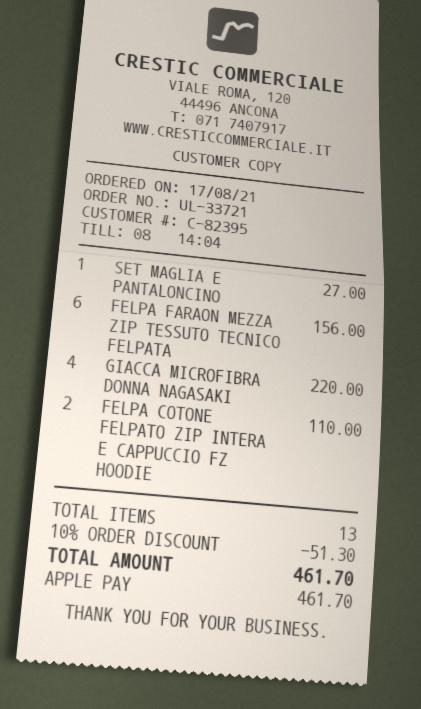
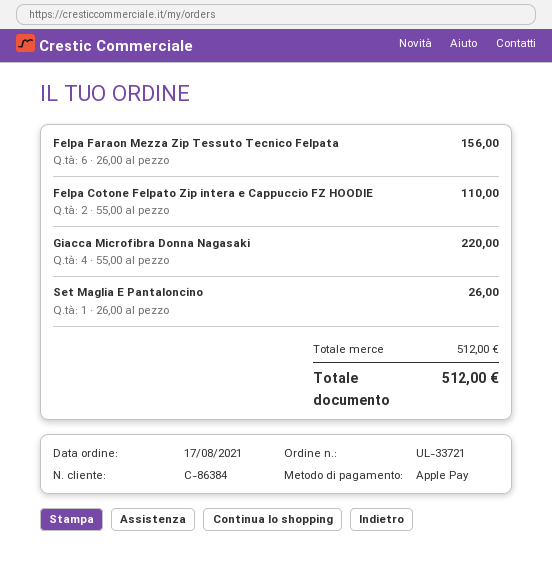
customer number: C-82395 -> C-86384
SET MAGLIA E PANTALONCINO: 1 for 27.00 -> 1 for 26.00
discount: 10% = 51.30 -> none
total: 461.70 -> 512.00

